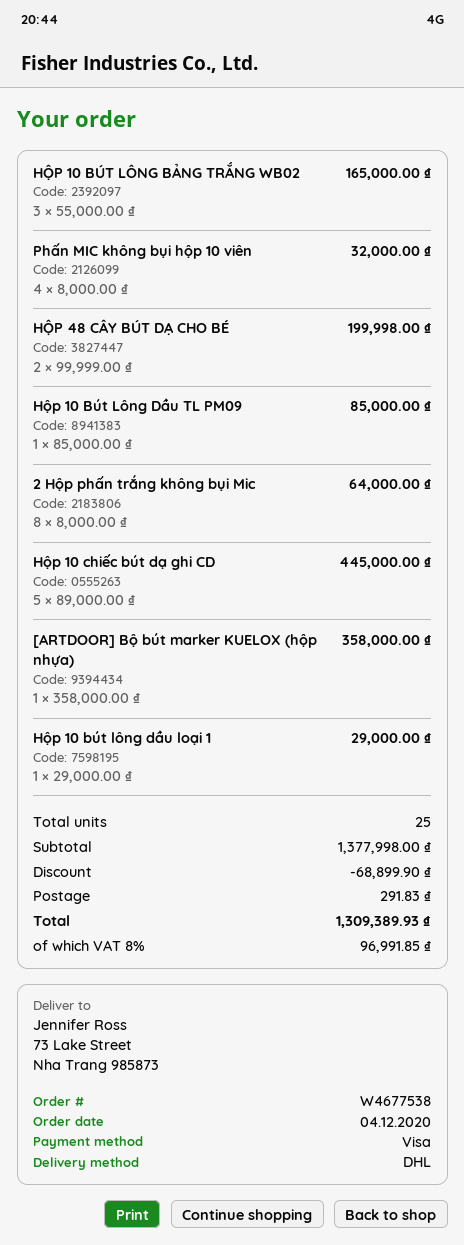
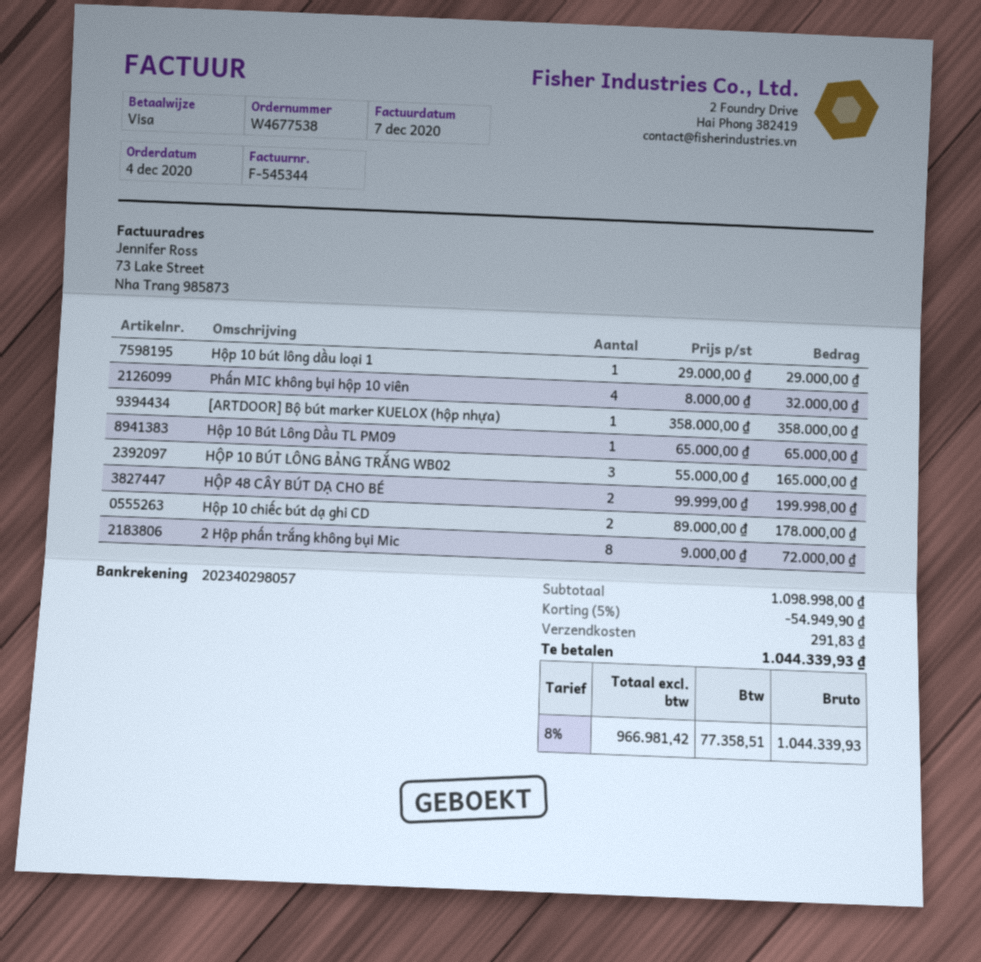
Hộp 10 Bút Lông Dầu TL PM09: 1 x 85000.00 = 85000.00 -> 1 x 65000.00 = 65000.00
2 Hộp phấn trắng không bụi Mic: 8 x 8000.00 = 64000.00 -> 8 x 9000.00 = 72000.00
Hộp 10 chiếc bút dạ ghi CD: 5 x 89000.00 = 445000.00 -> 2 x 89000.00 = 178000.00
subtotal: 1377998.00 -> 1098998.00
discount: 68899.90 -> 54949.90
tax: 8% = 96991.85 -> 8% = 77358.51
total: 1309389.93 -> 1044339.93

